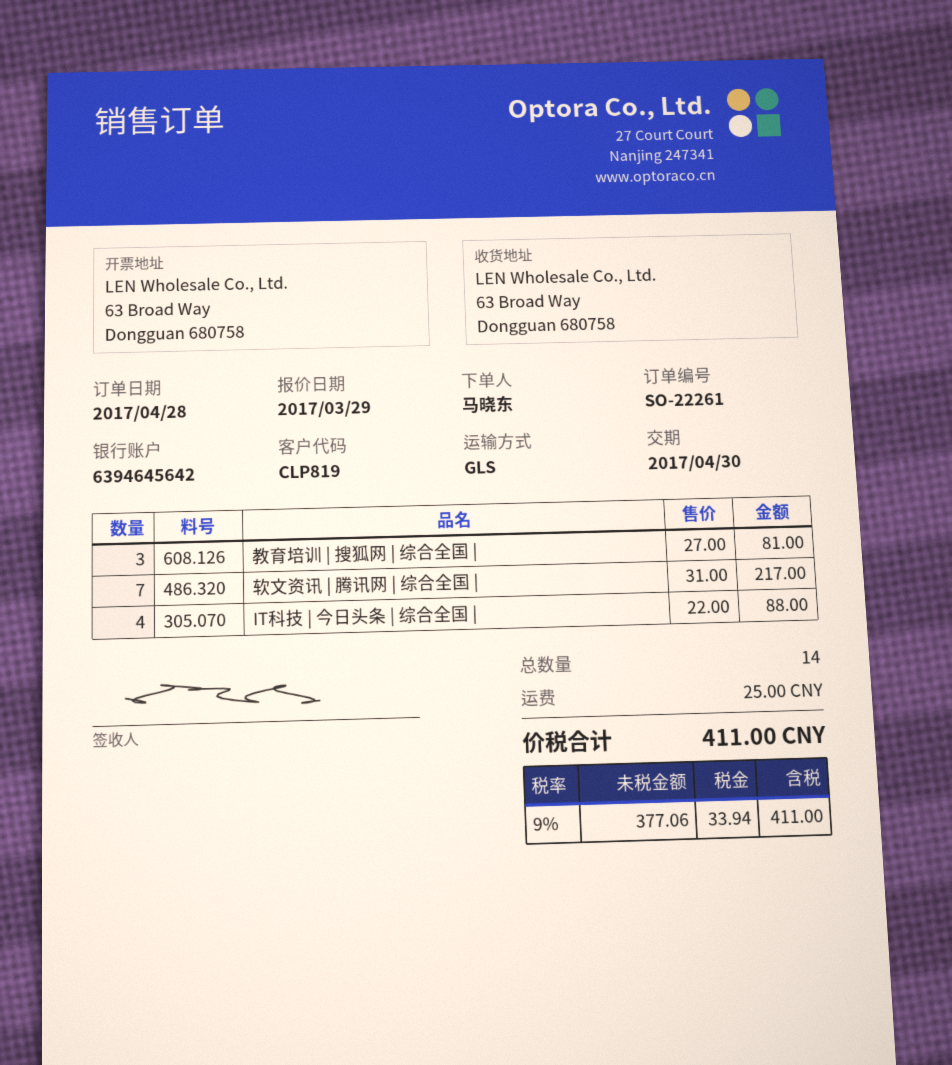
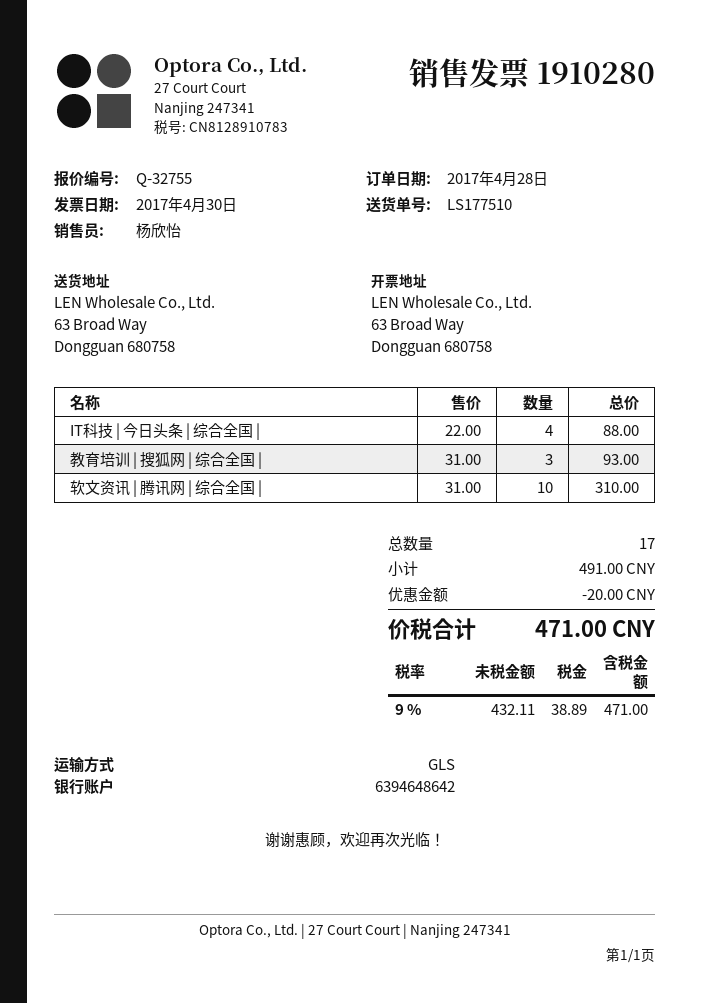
bank account: 6394645642 -> 6394648642
教育培训 | 搜狐网 | 综合全国 |: 3 x 27.00 = 81.00 -> 3 x 31.00 = 93.00
软文资讯 | 腾讯网 | 综合全国 |: 7 x 31.00 = 217.00 -> 10 x 31.00 = 310.00
total quantity: 14 -> 17
discount: none -> 20.00
shipping: 25.00 -> none
net: 377.06 -> 432.11
tax: 9% = 33.94 -> 9% = 38.89
total: 411.00 -> 471.00

